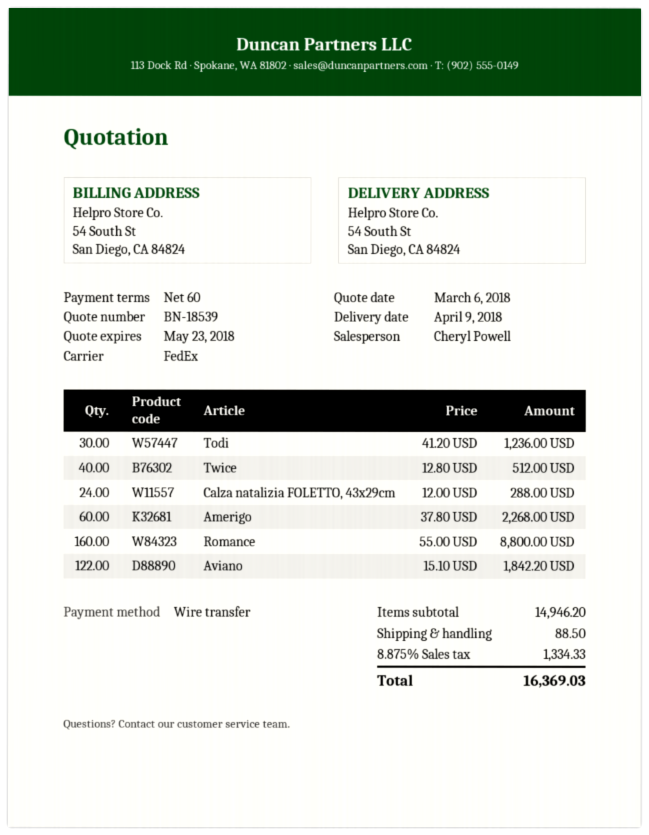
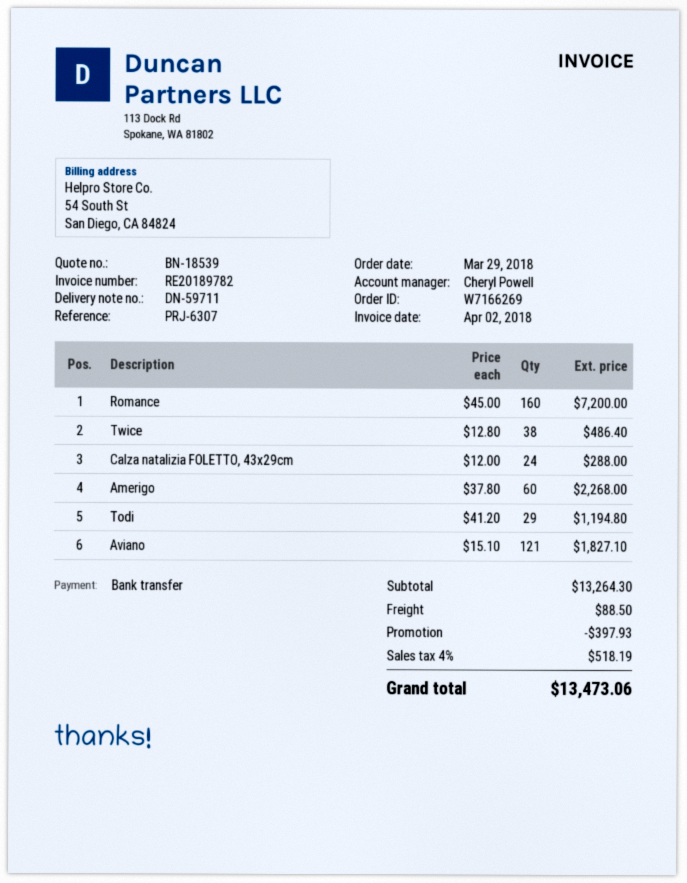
Todi: 30 x 41.20 = 1236.00 -> 29 x 41.20 = 1194.80
Twice: 40 x 12.80 = 512.00 -> 38 x 12.80 = 486.40
Romance: 160 x 55.00 = 8800.00 -> 160 x 45.00 = 7200.00
Aviano: 122 x 15.10 = 1842.20 -> 121 x 15.10 = 1827.10
subtotal: 14946.20 -> 13264.30
discount: none -> 397.93
tax: 8.875% = 1334.33 -> 4% = 518.19
total: 16369.03 -> 13473.06

